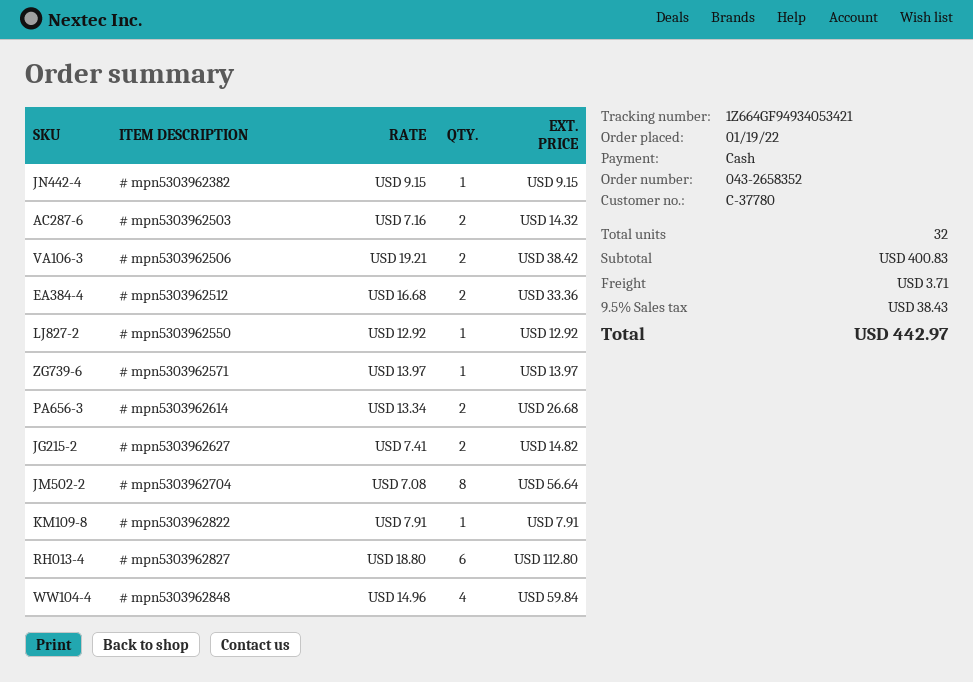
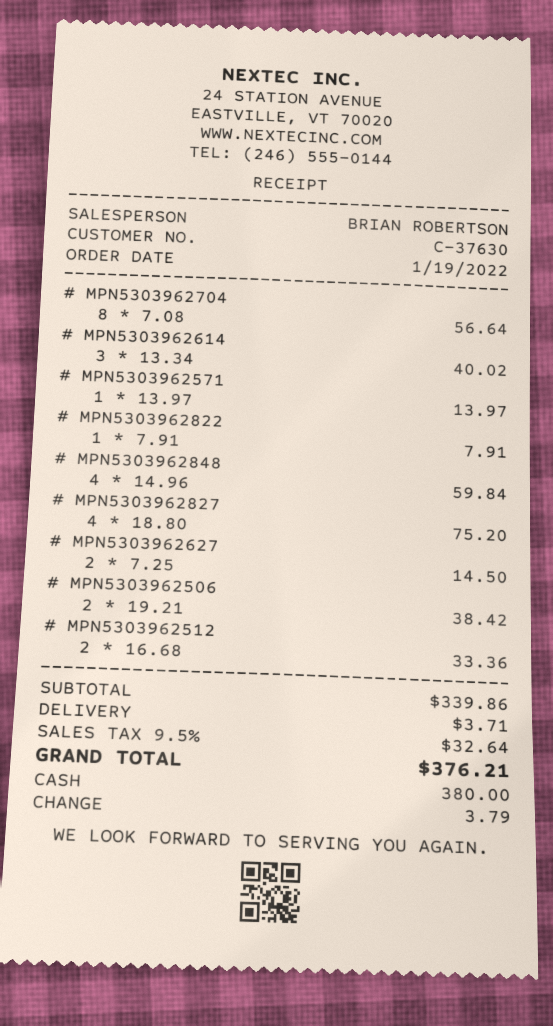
customer number: C-37780 -> C-37630
# mpn5303962382: 1 x 9.15 = 9.15 -> none
# mpn5303962503: 2 x 7.16 = 14.32 -> none
# mpn5303962550: 1 x 12.92 = 12.92 -> none
# mpn5303962614: 2 x 13.34 = 26.68 -> 3 x 13.34 = 40.02
# mpn5303962627: 2 x 7.41 = 14.82 -> 2 x 7.25 = 14.50
# mpn5303962827: 6 x 18.80 = 112.80 -> 4 x 18.80 = 75.20
subtotal: 400.83 -> 339.86
tax: 9.5% = 38.43 -> 9.5% = 32.64
total: 442.97 -> 376.21

